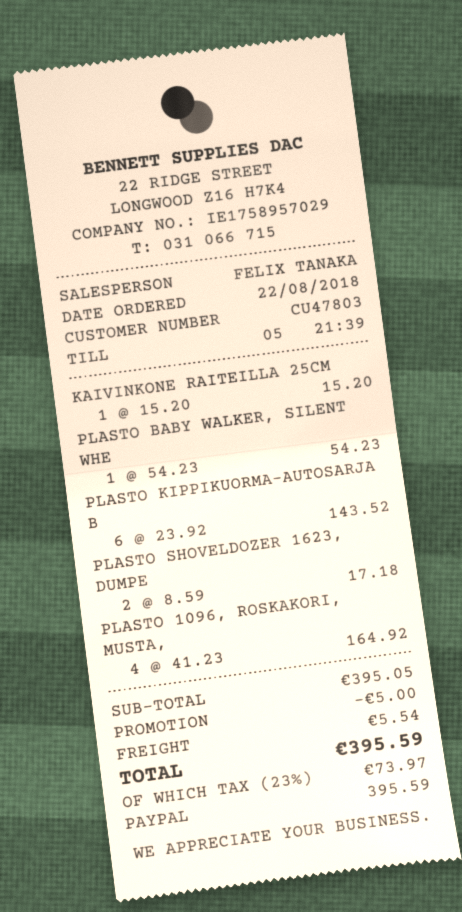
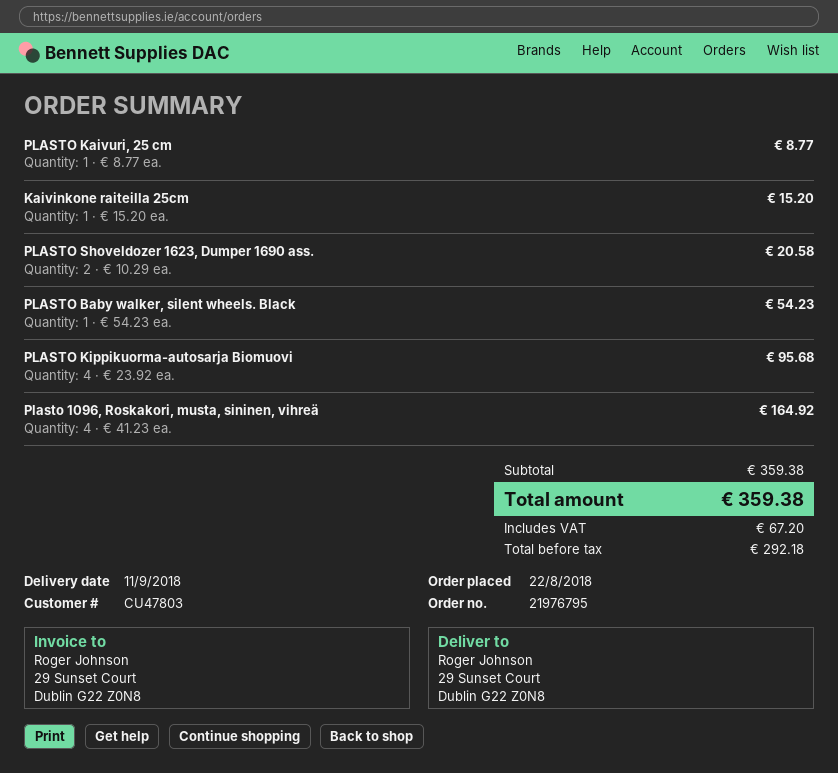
PLASTO KIPPIKUORMA-AUTOSARJA B: 6 x 23.92 = 143.52 -> 4 x 23.92 = 95.68
PLASTO SHOVELDOZER 1623, DUMPE: 2 x 8.59 = 17.18 -> 2 x 10.29 = 20.58
PLASTO Kaivuri, 25 cm: none -> 1 x 8.77 = 8.77
subtotal: 395.05 -> 359.38
discount: 5.00 -> none
shipping: 5.54 -> none
tax: 73.97 -> 67.20
total: 395.59 -> 359.38

